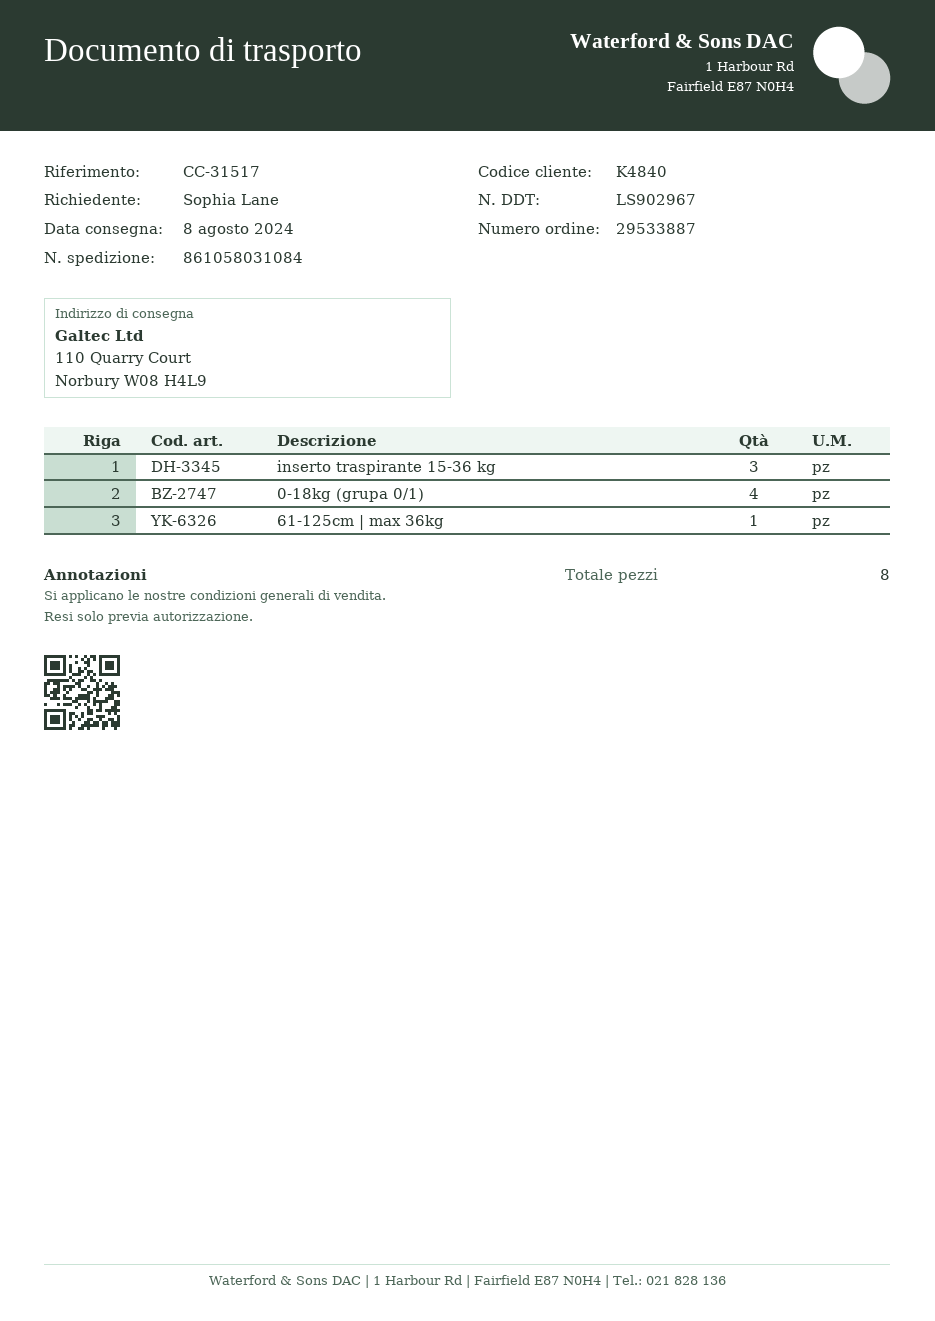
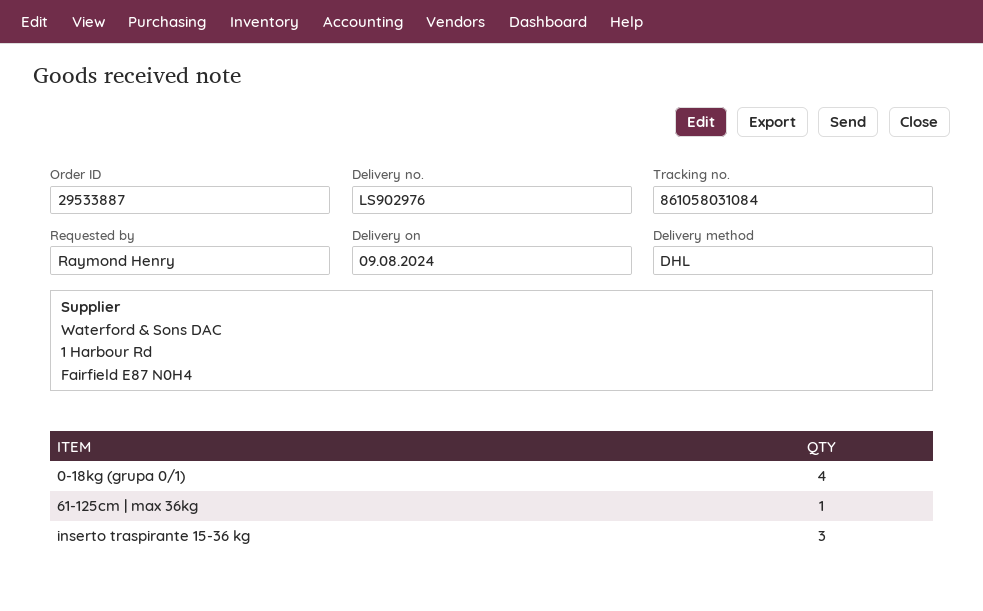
delivery note number: LS902967 -> LS902976
delivery date: 2024-08-08 -> 2024-08-09
ordered by: Sophia Lane -> Raymond Henry

